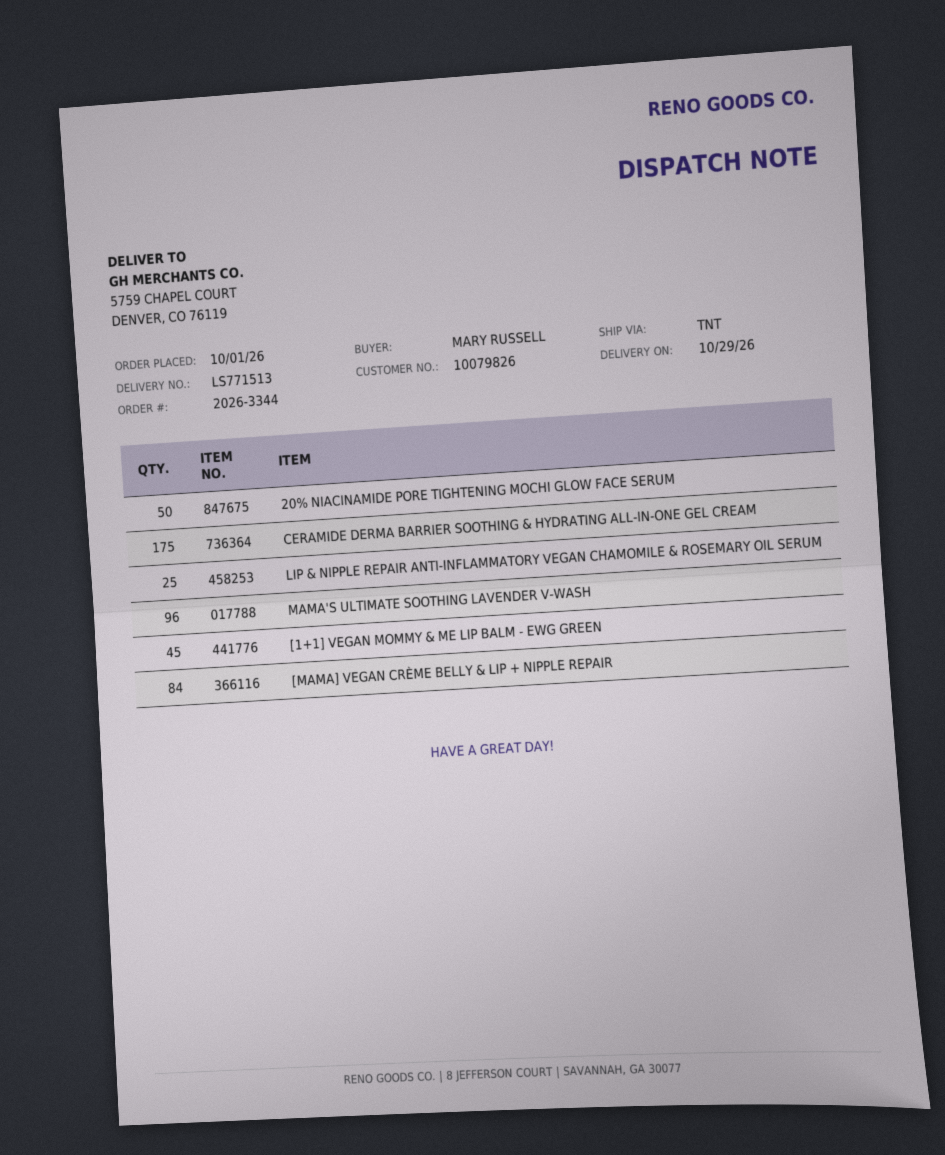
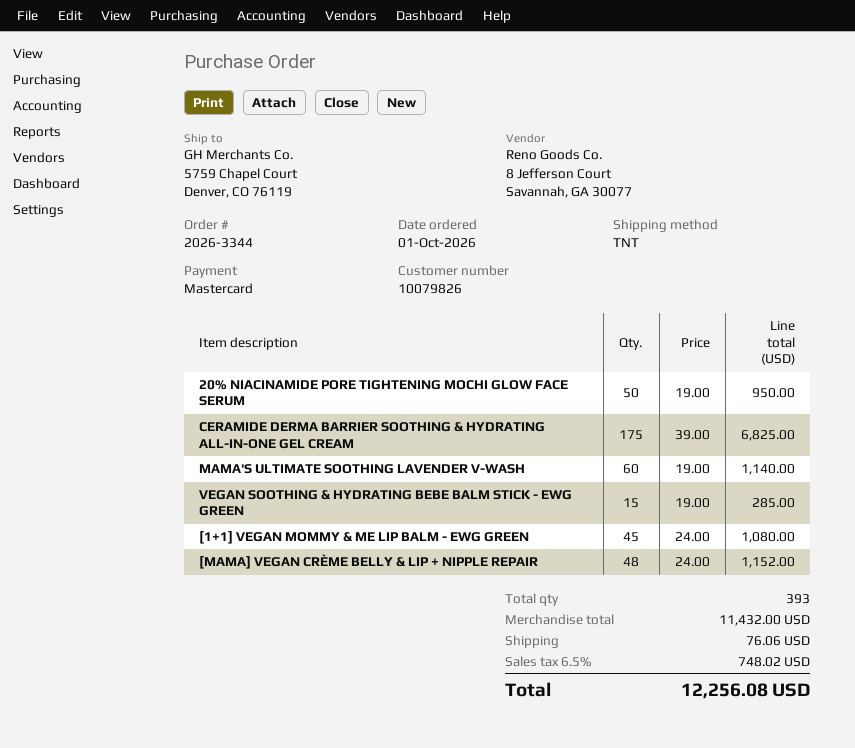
LIP & NIPPLE REPAIR ANTI-INFLAMMATORY VEGAN CHAMOMILE & ROSEMARY OIL SERUM: 25 -> none
MAMA'S ULTIMATE SOOTHING LAVENDER V-WASH: 96 -> 60
[MAMA] VEGAN CRÈME BELLY & LIP + NIPPLE REPAIR: 84 -> 48
VEGAN SOOTHING & HYDRATING BEBE BALM STICK - EWG GREEN: none -> 15

